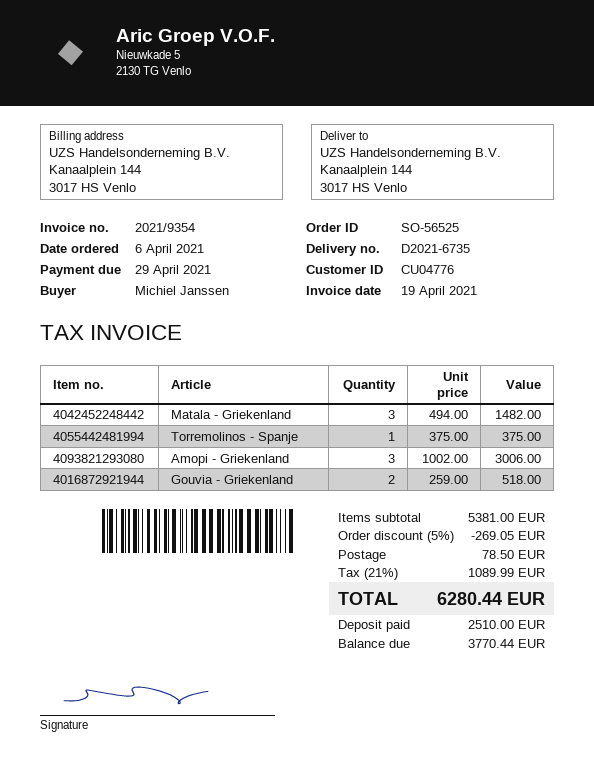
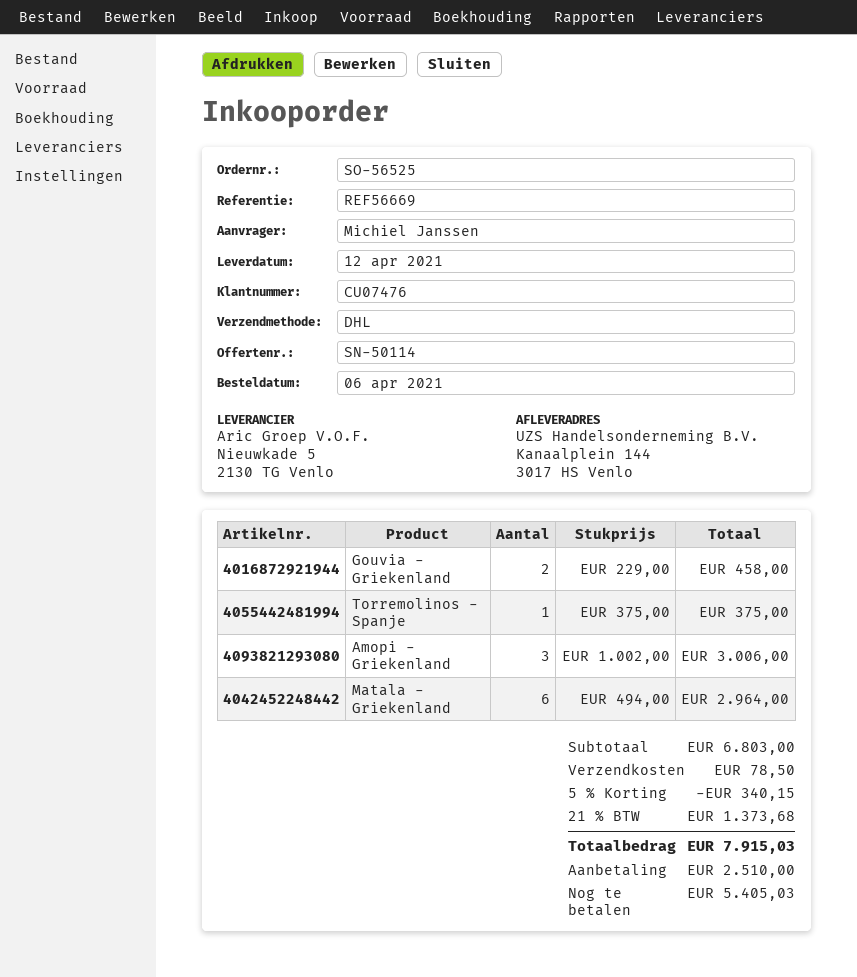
customer number: CU04776 -> CU07476
Matala - Griekenland: 3 x 494.00 = 1482.00 -> 6 x 494.00 = 2964.00
Gouvia - Griekenland: 2 x 259.00 = 518.00 -> 2 x 229.00 = 458.00
subtotal: 5381.00 -> 6803.00
discount: 5% = 269.05 -> 5% = 340.15
tax: 21% = 1089.99 -> 21% = 1373.68
total: 6280.44 -> 7915.03
balance: 3770.44 -> 5405.03

